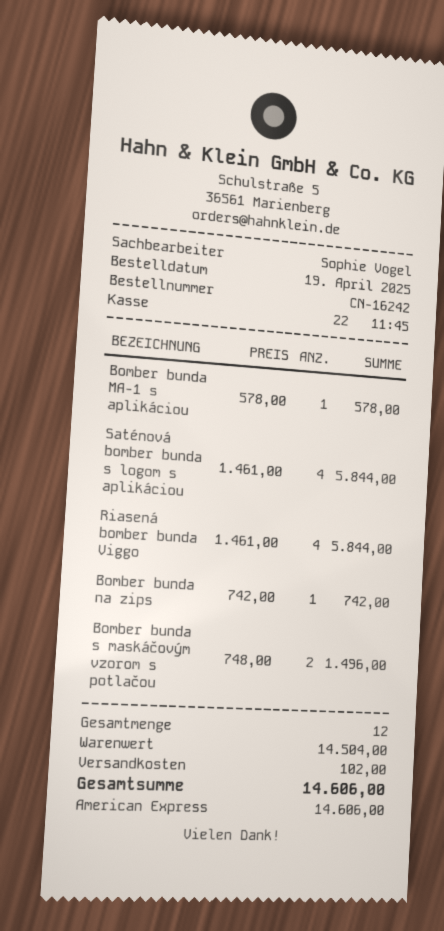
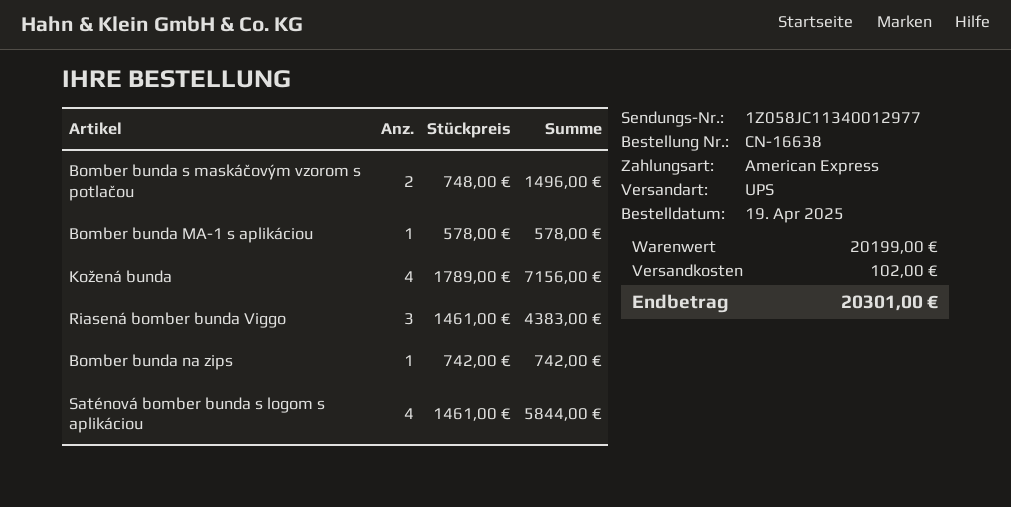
order number: CN-16242 -> CN-16638
Riasená bomber bunda Viggo: 4 x 1461.00 = 5844.00 -> 3 x 1461.00 = 4383.00
Kožená bunda: none -> 4 x 1789.00 = 7156.00
subtotal: 14504.00 -> 20199.00
total: 14606.00 -> 20301.00

